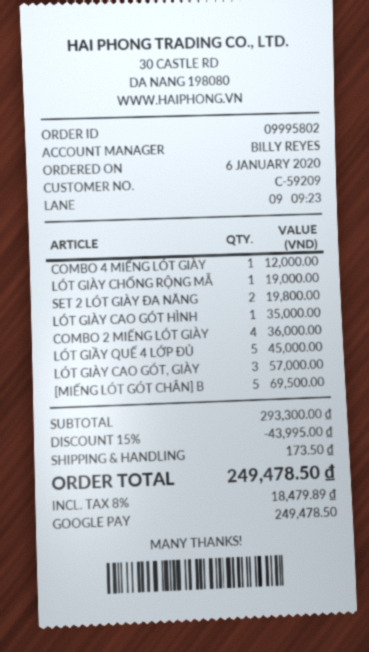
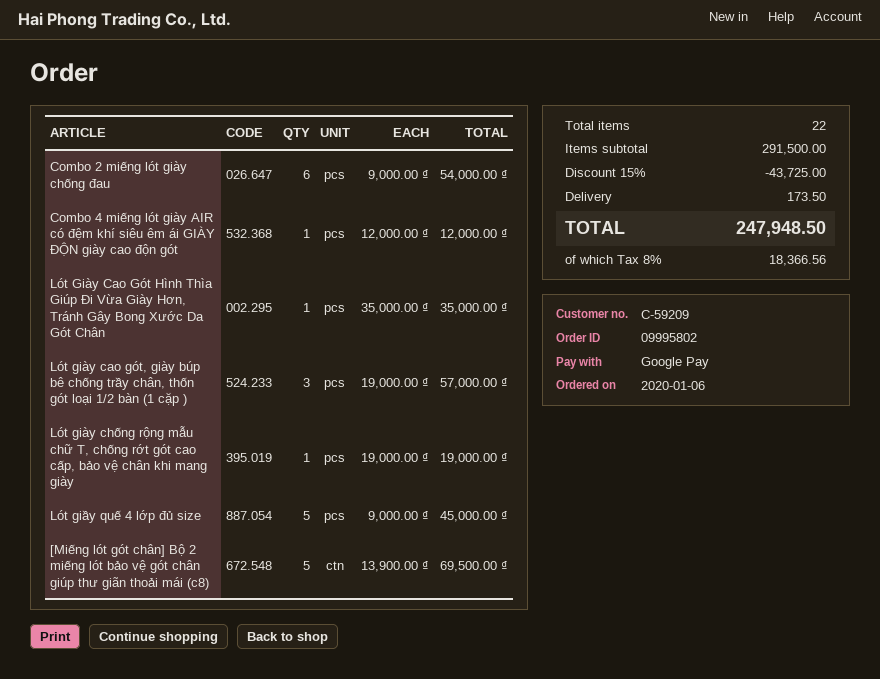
SET 2 LÓT GIÀY ĐA NĂNG: 2 for 19800.00 -> none
COMBO 2 MIẾNG LÓT GIÀY: 4 for 36000.00 -> 6 for 54000.00
subtotal: 293300.00 -> 291500.00
discount: 15% = 43995.00 -> 15% = 43725.00
tax: 8% = 18479.89 -> 8% = 18366.56
total: 249478.50 -> 247948.50

